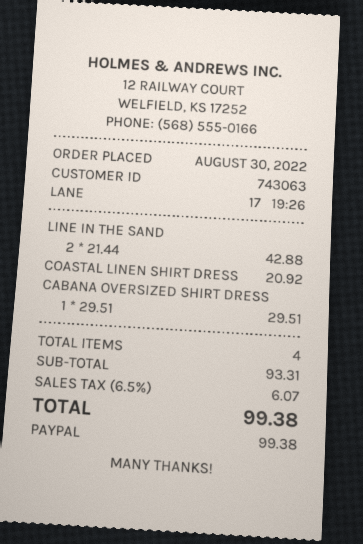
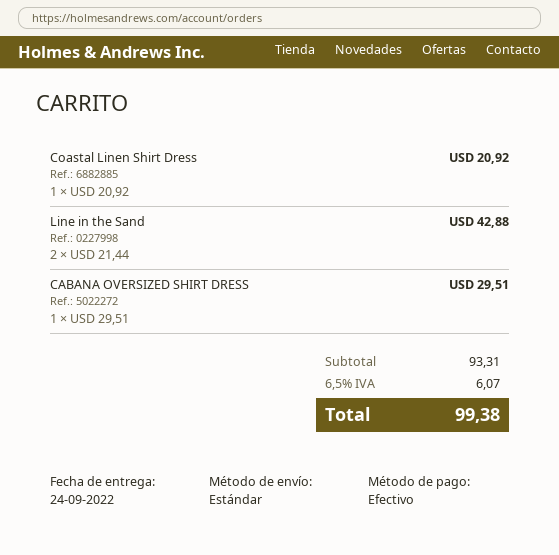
payment method: PayPal -> cash

